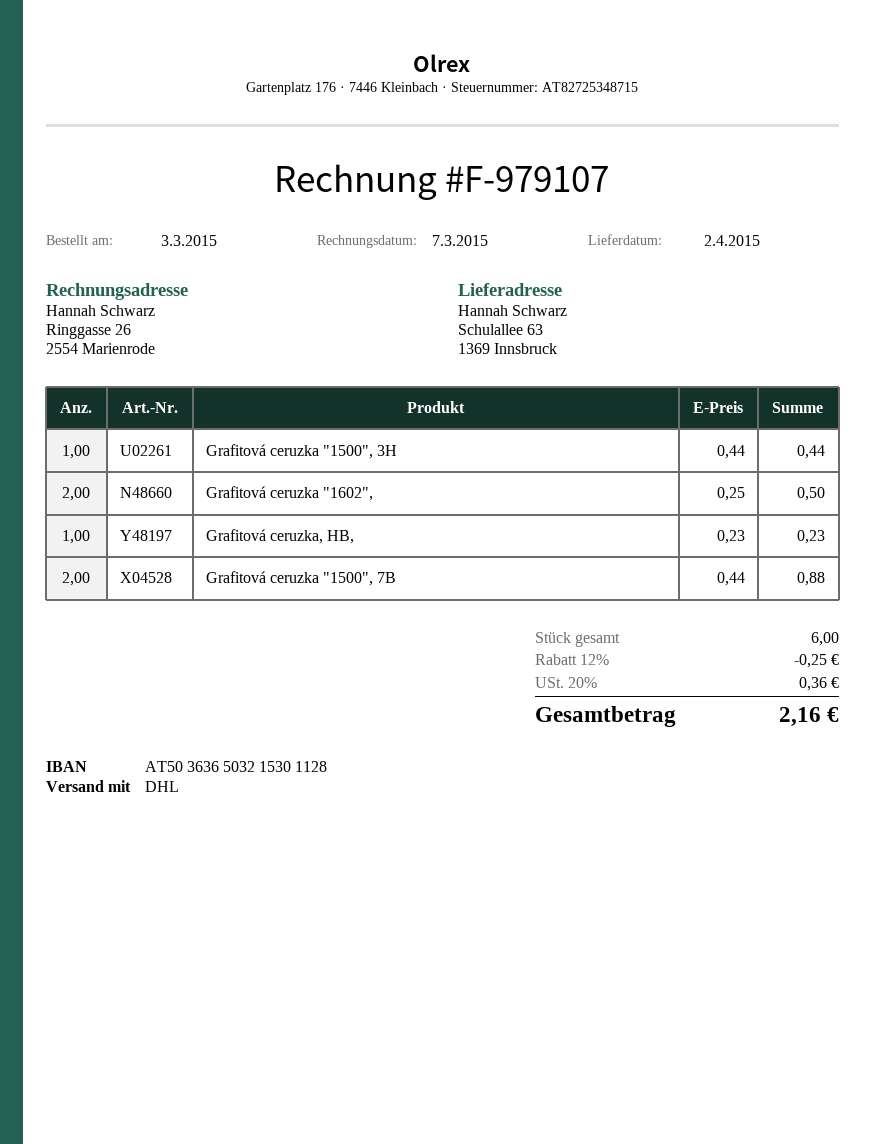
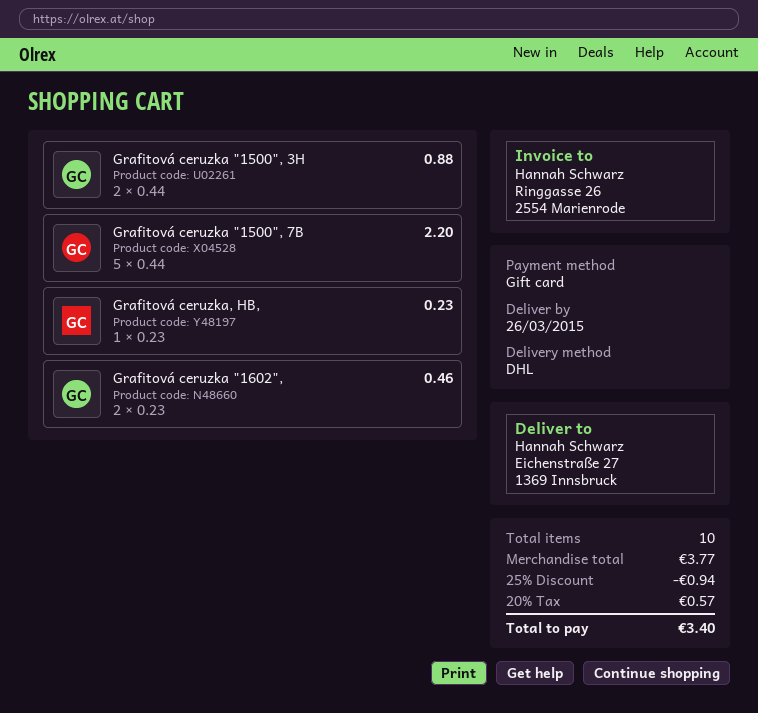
delivery date: 2015-04-02 -> 2015-03-26
ship to: Schulallee 63, 1369 Innsbruck -> Eichenstraße 27, 1369 Innsbruck
Grafitová ceruzka "1500", 3H: 1 x 0.44 = 0.44 -> 2 x 0.44 = 0.88
Grafitová ceruzka "1602",: 2 x 0.25 = 0.50 -> 2 x 0.23 = 0.46
Grafitová ceruzka "1500", 7B: 2 x 0.44 = 0.88 -> 5 x 0.44 = 2.20
total quantity: 6 -> 10
discount: 12% = 0.25 -> 25% = 0.94
tax: 20% = 0.36 -> 20% = 0.57
total: 2.16 -> 3.40

